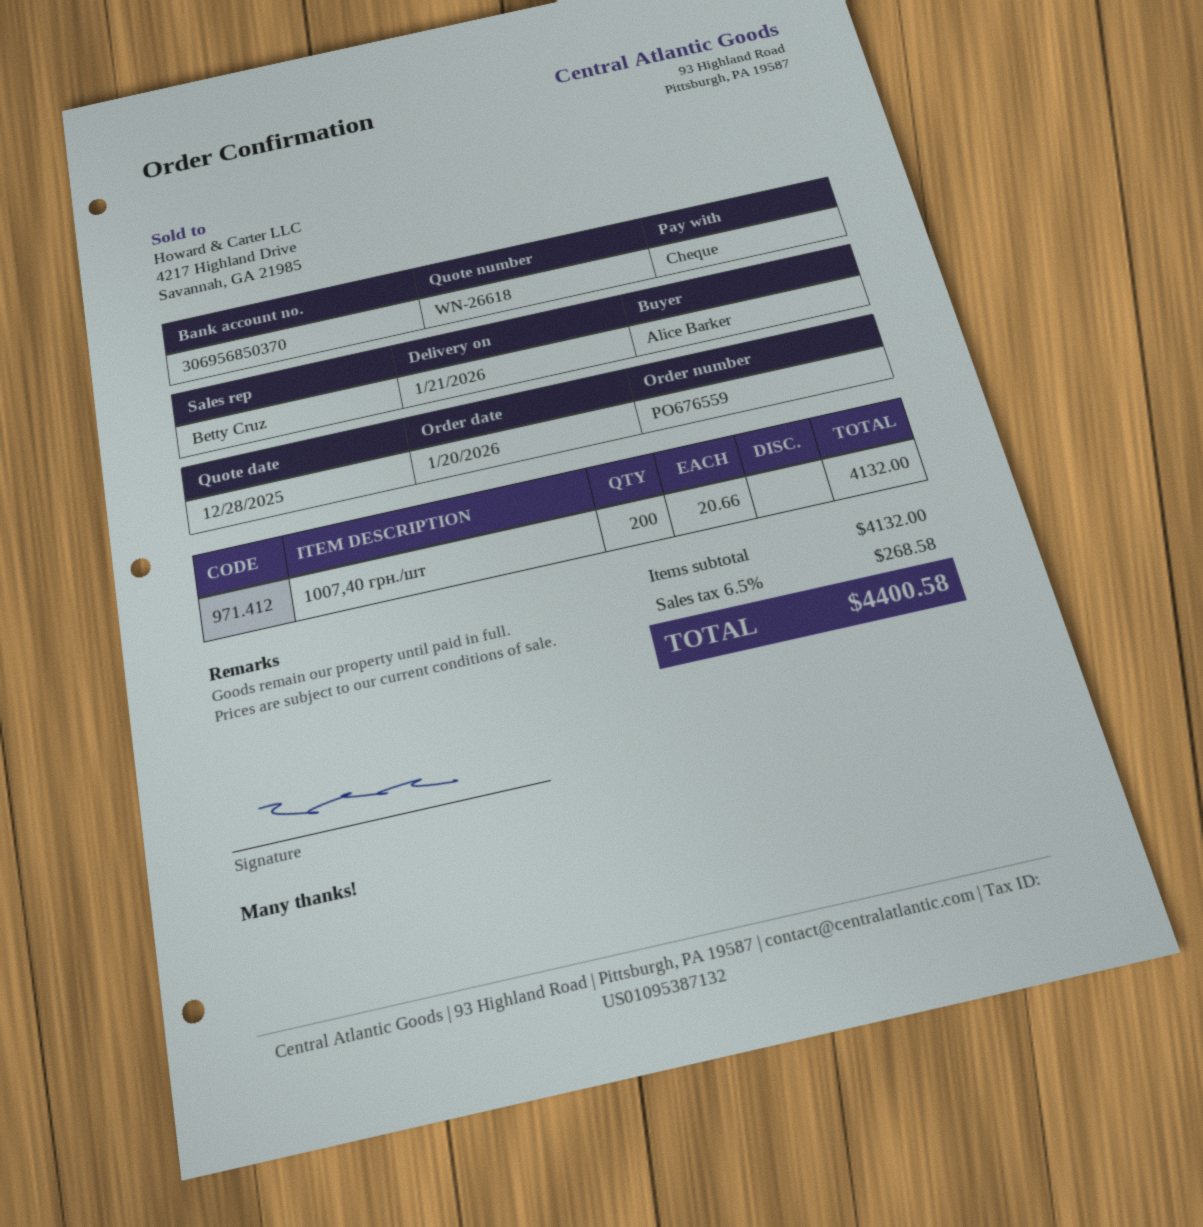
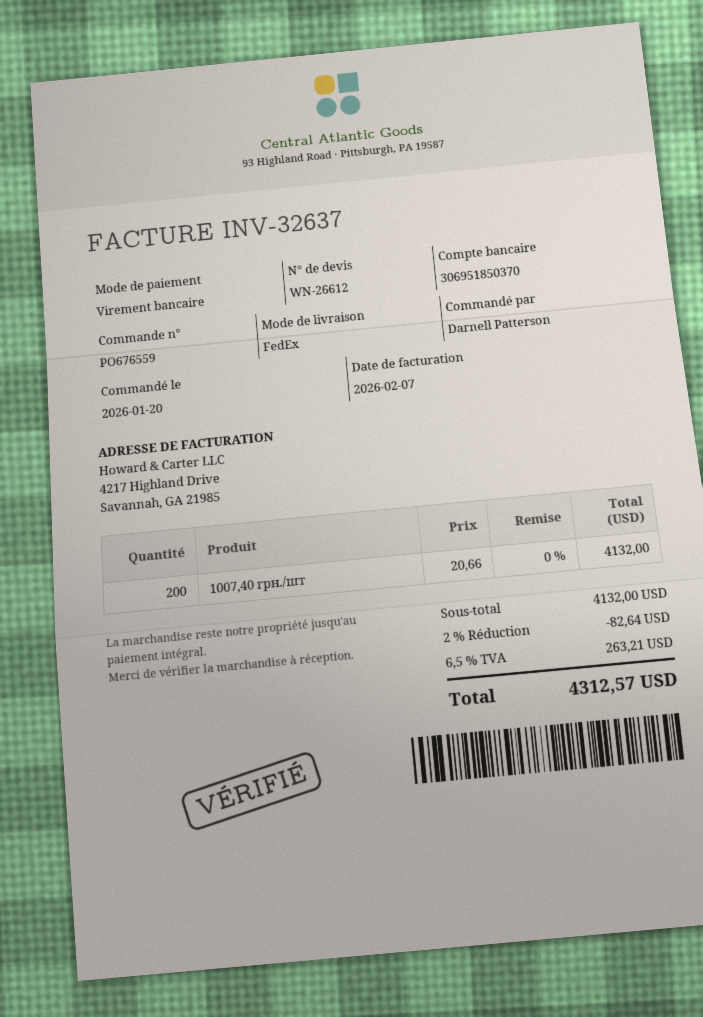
quote number: WN-26618 -> WN-26612
ordered by: Alice Barker -> Darnell Patterson
payment method: cheque -> bank transfer
bank account: 306956850370 -> 306951850370
discount: none -> 2% = 82.64
tax: 6.5% = 268.58 -> 6.5% = 263.21
total: 4400.58 -> 4312.57

